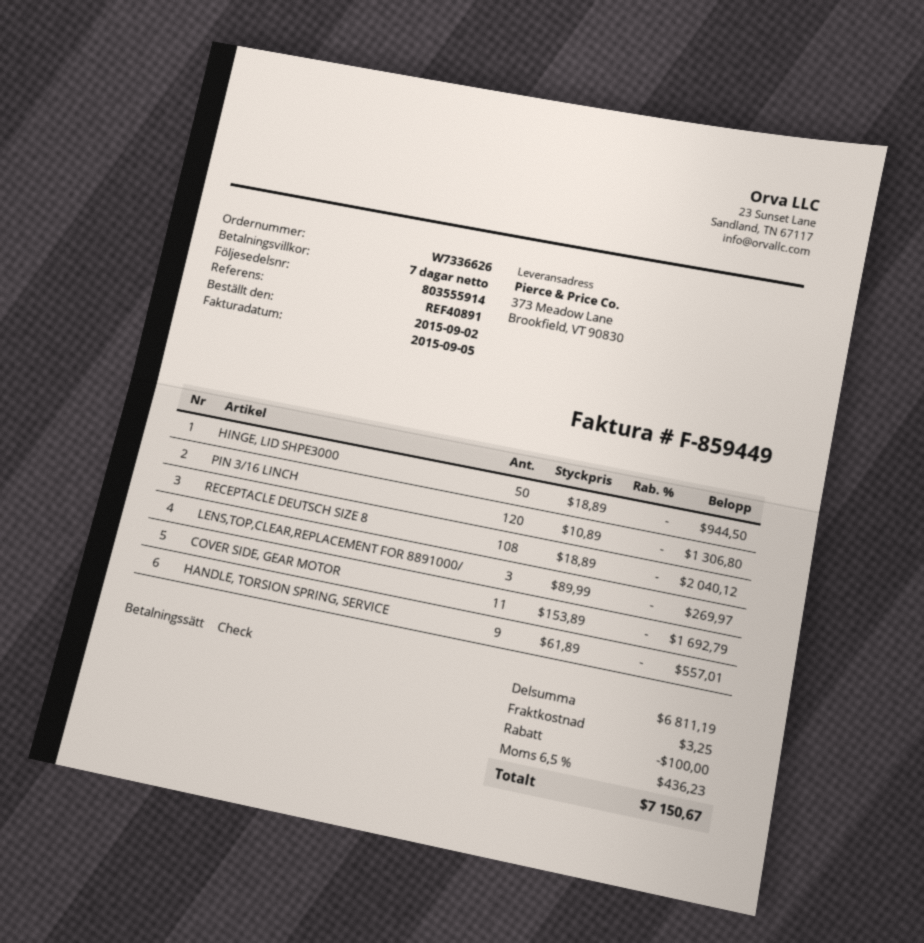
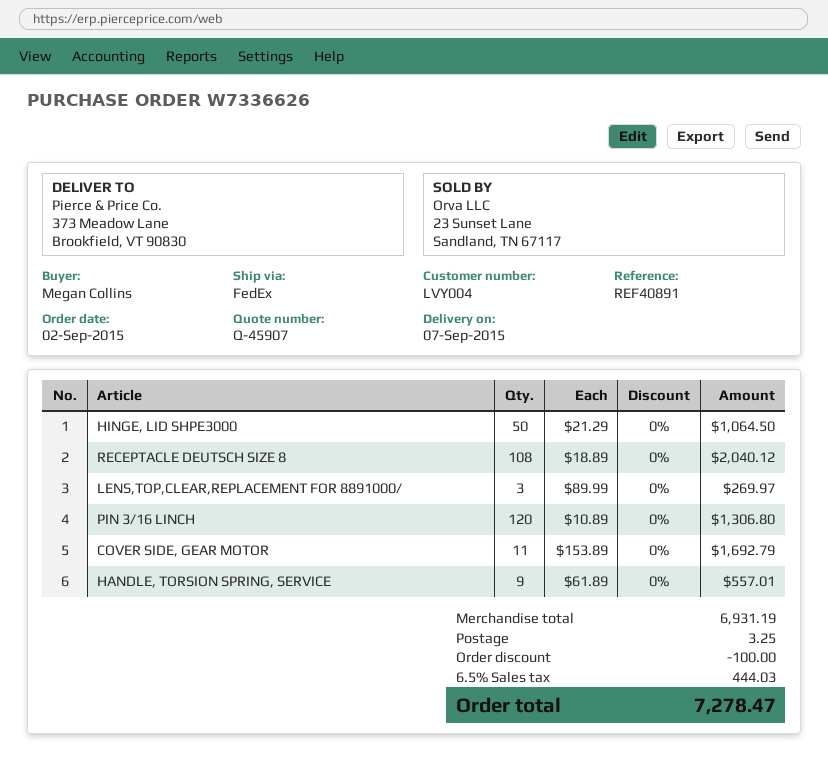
HINGE, LID SHPE3000: 50 x 18.89 = 944.50 -> 50 x 21.29 = 1064.50
subtotal: 6811.19 -> 6931.19
tax: 6.5% = 436.23 -> 6.5% = 444.03
total: 7150.67 -> 7278.47

